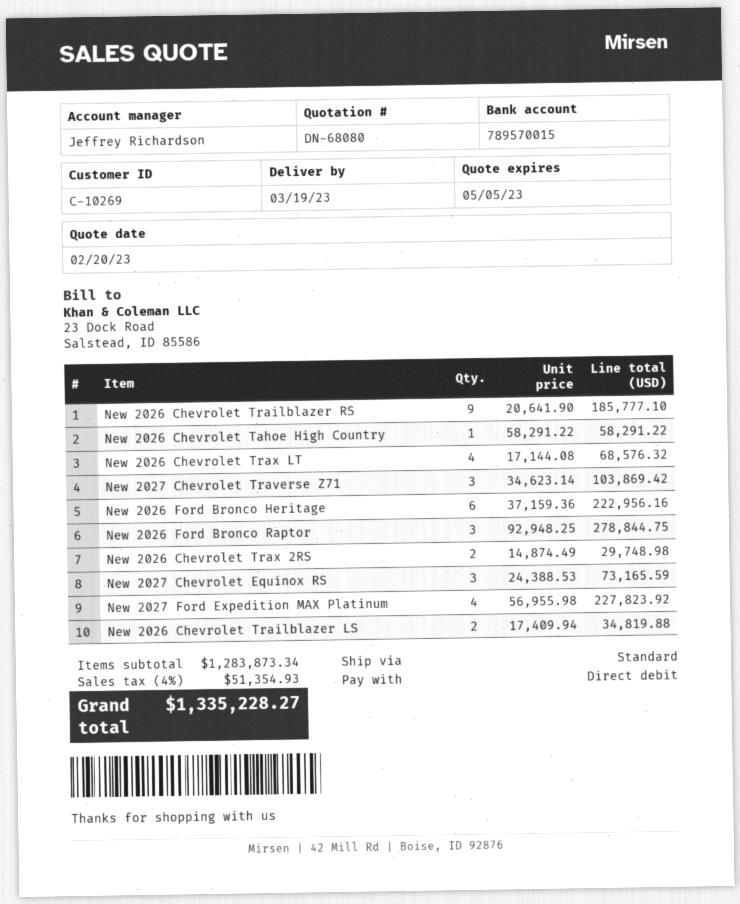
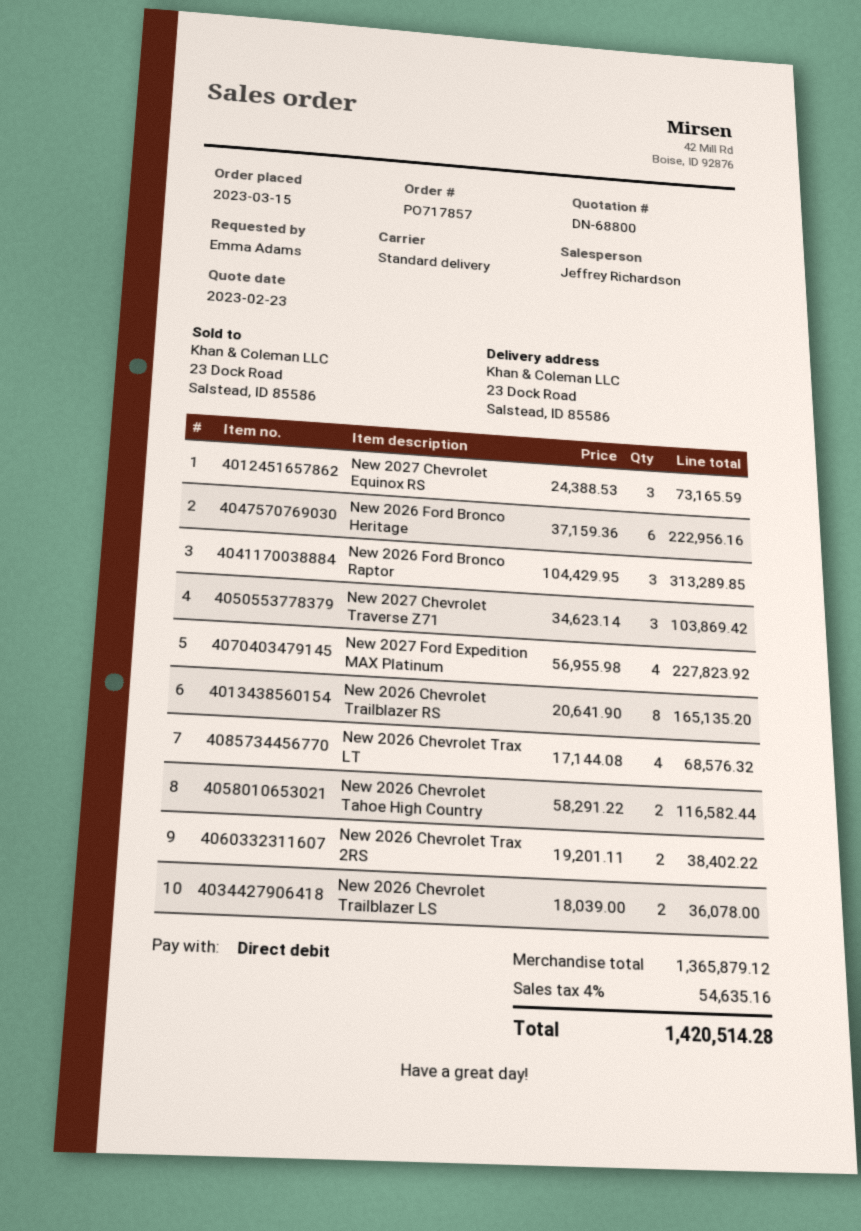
quote number: DN-68080 -> DN-68800
quote date: 2023-02-20 -> 2023-02-23
New 2026 Chevrolet Trailblazer RS: 9 x 20641.90 = 185777.10 -> 8 x 20641.90 = 165135.20
New 2026 Chevrolet Tahoe High Country: 1 x 58291.22 = 58291.22 -> 2 x 58291.22 = 116582.44
New 2026 Ford Bronco Raptor: 3 x 92948.25 = 278844.75 -> 3 x 104429.95 = 313289.85
New 2026 Chevrolet Trax 2RS: 2 x 14874.49 = 29748.98 -> 2 x 19201.11 = 38402.22
New 2026 Chevrolet Trailblazer LS: 2 x 17409.94 = 34819.88 -> 2 x 18039.00 = 36078.00
subtotal: 1283873.34 -> 1365879.12
tax: 4% = 51354.93 -> 4% = 54635.16
total: 1335228.27 -> 1420514.28

